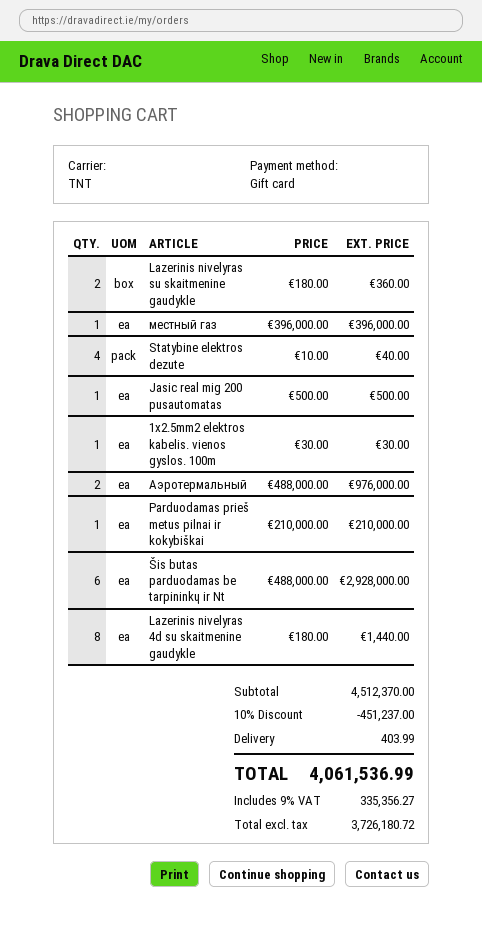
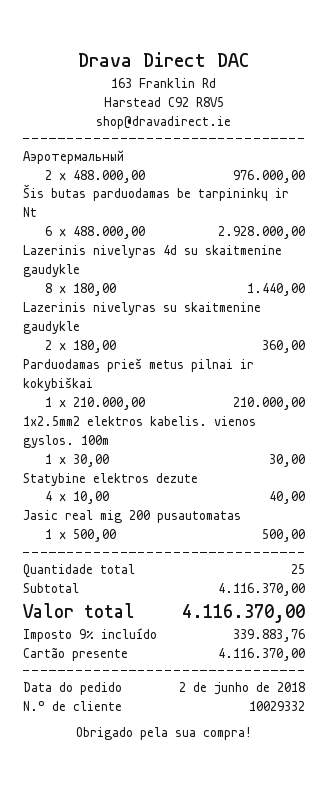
местный газ: 1 x 396000.00 = 396000.00 -> none
subtotal: 4512370.00 -> 4116370.00
discount: 10% = 451237.00 -> none
shipping: 403.99 -> none
tax: 9% = 335356.27 -> 9% = 339883.76
total: 4061536.99 -> 4116370.00

